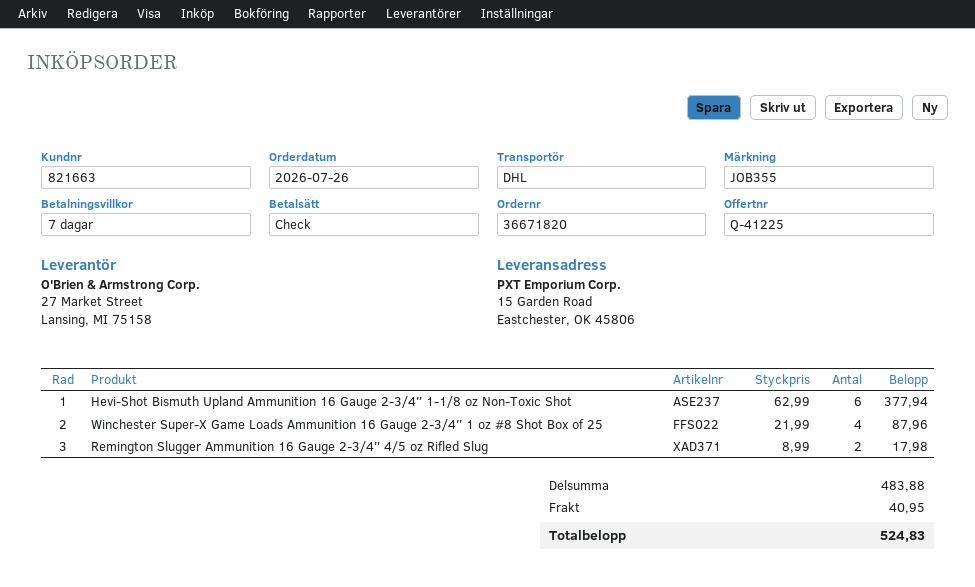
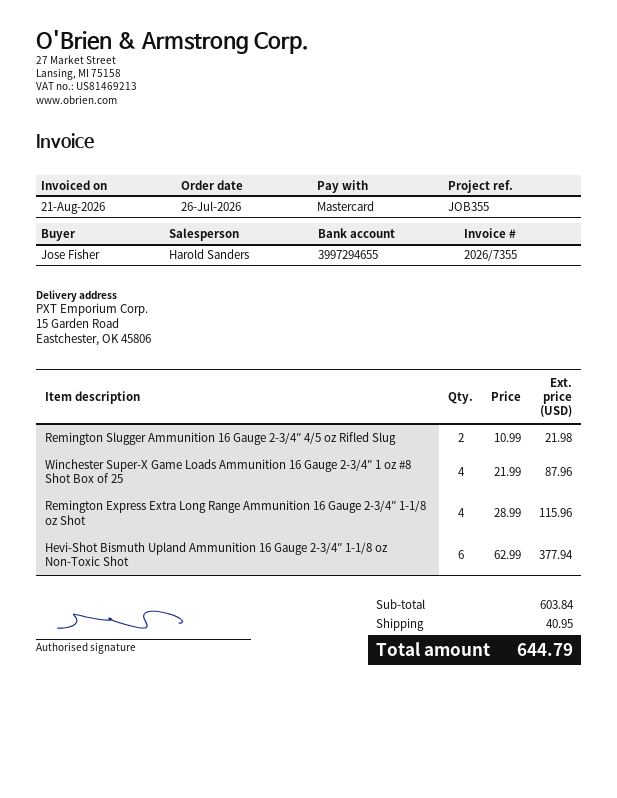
payment method: cheque -> Mastercard
Remington Slugger Ammunition 16 Gauge 2-3/4″ 4/5 oz Rifled Slug: 2 x 8.99 = 17.98 -> 2 x 10.99 = 21.98
Remington Express Extra Long Range Ammunition 16 Gauge 2-3/4″ 1-1/8 oz Shot: none -> 4 x 28.99 = 115.96
subtotal: 483.88 -> 603.84
total: 524.83 -> 644.79

